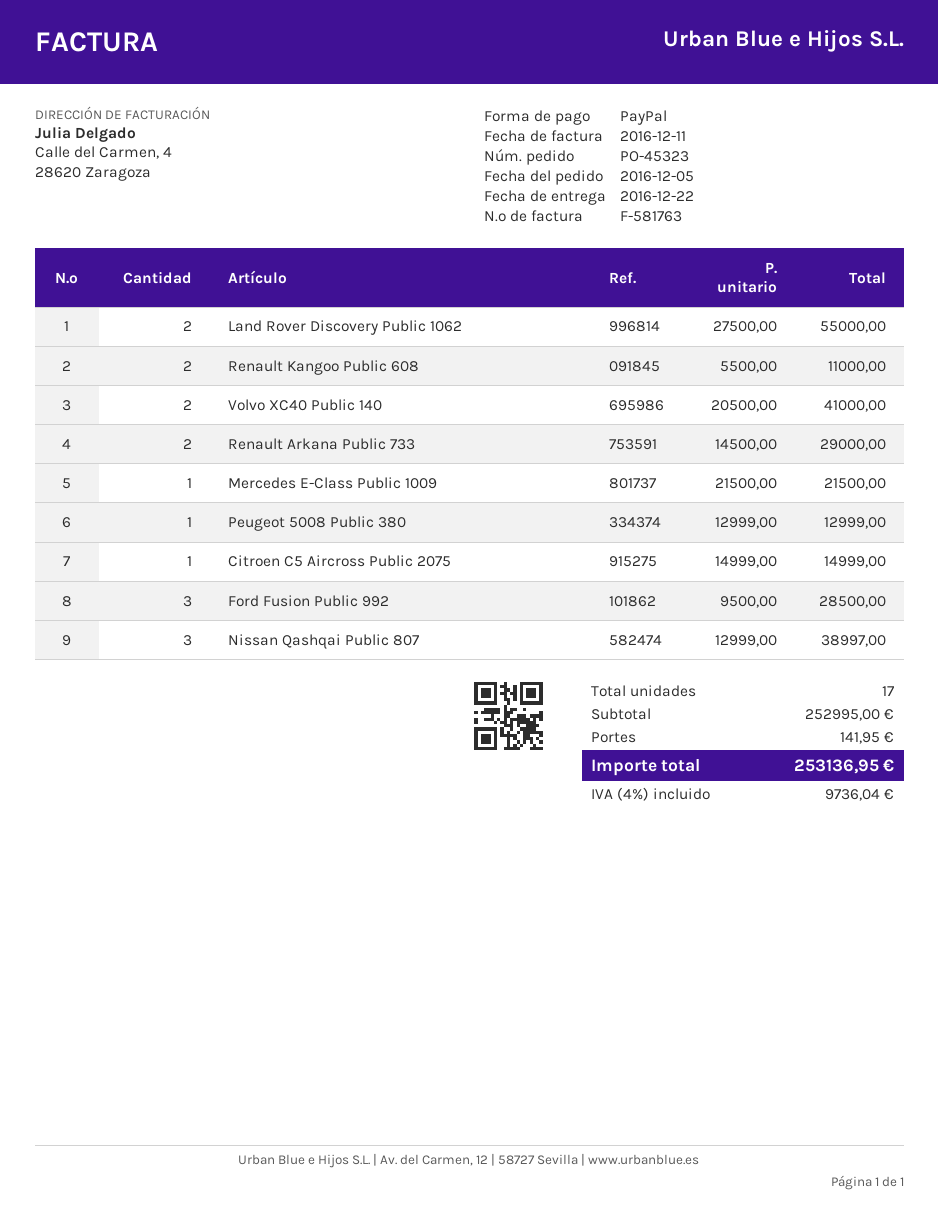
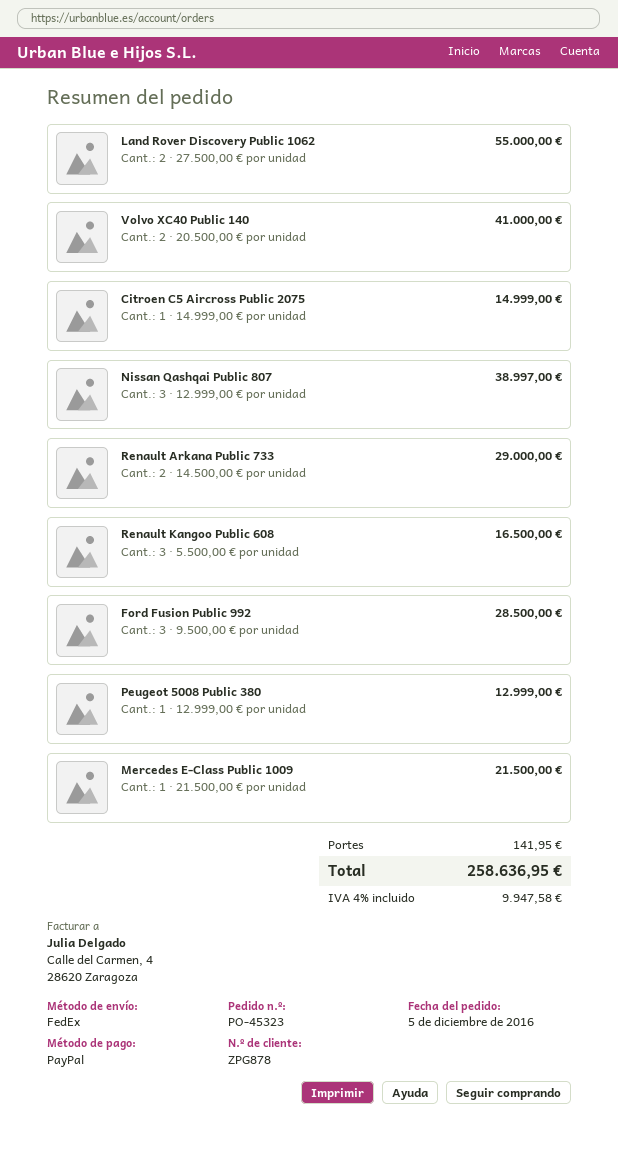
Renault Kangoo Public 608: 2 x 5500.00 = 11000.00 -> 3 x 5500.00 = 16500.00
tax: 4% = 9736.04 -> 4% = 9947.58
total: 253136.95 -> 258636.95

